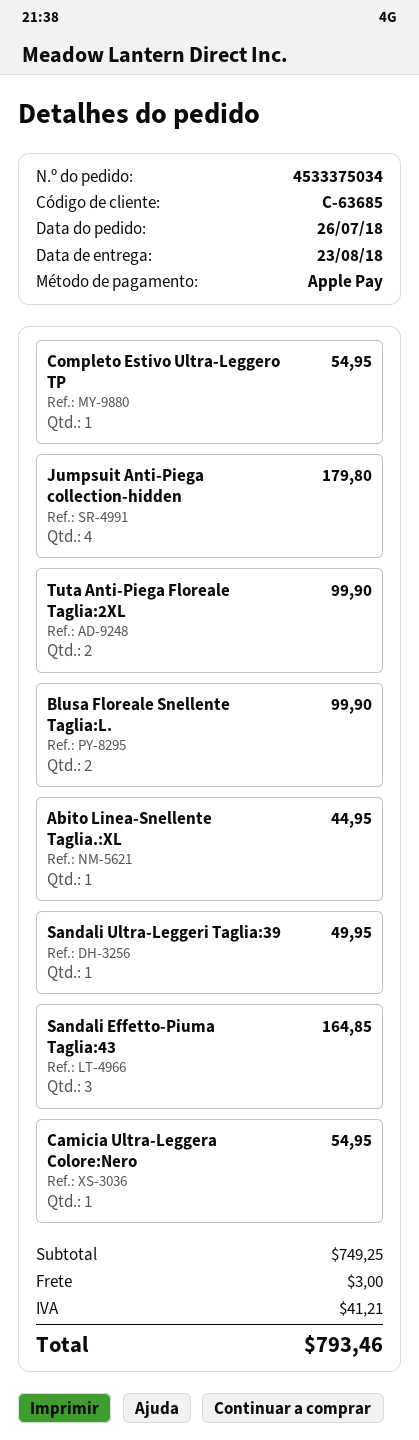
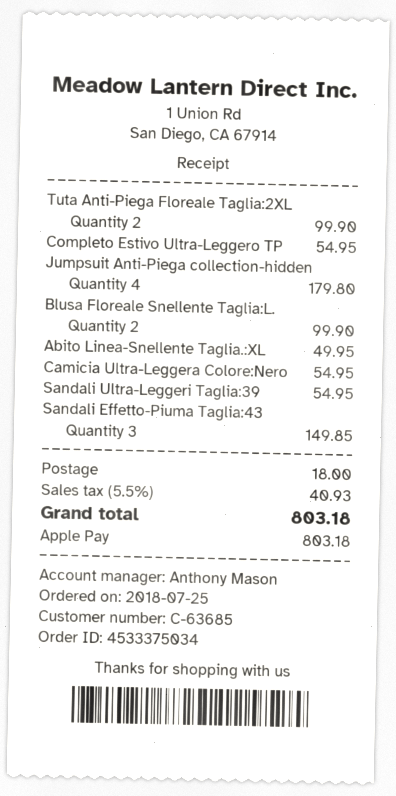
order date: 2018-07-26 -> 2018-07-25
Abito Linea-Snellente Taglia.:XL: 1 for 44.95 -> 1 for 49.95
Sandali Ultra-Leggeri Taglia:39: 1 for 49.95 -> 1 for 54.95
Sandali Effetto-Piuma Taglia:43: 3 for 164.85 -> 3 for 149.85
shipping: 3.00 -> 18.00
tax: 41.21 -> 40.93
total: 793.46 -> 803.18

